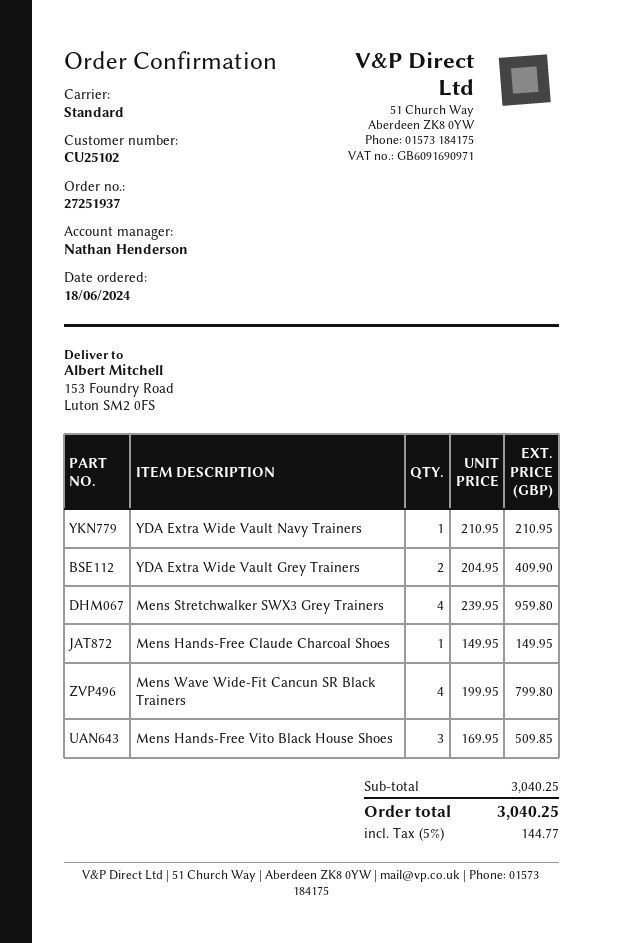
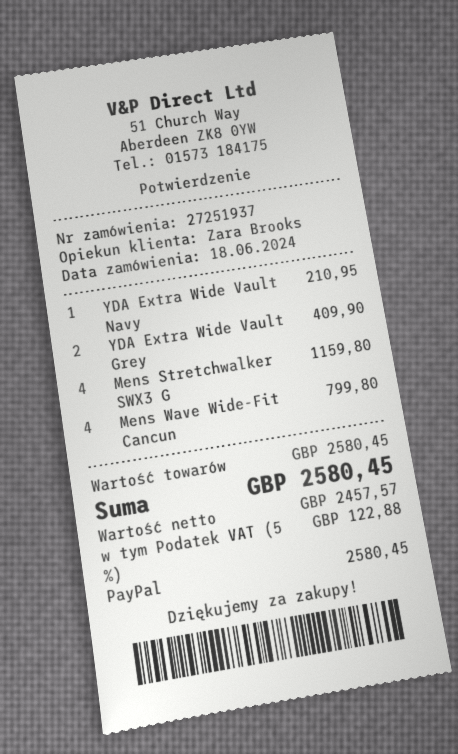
sales rep: Nathan Henderson -> Zara Brooks
Mens Stretchwalker SWX3 Grey Trainers: 4 for 959.80 -> 4 for 1159.80
Mens Hands-Free Claude Charcoal Shoes: 1 for 149.95 -> none
Mens Hands-Free Vito Black House Shoes: 3 for 509.85 -> none
subtotal: 3040.25 -> 2580.45
tax: 5% = 144.77 -> 5% = 122.88
total: 3040.25 -> 2580.45

